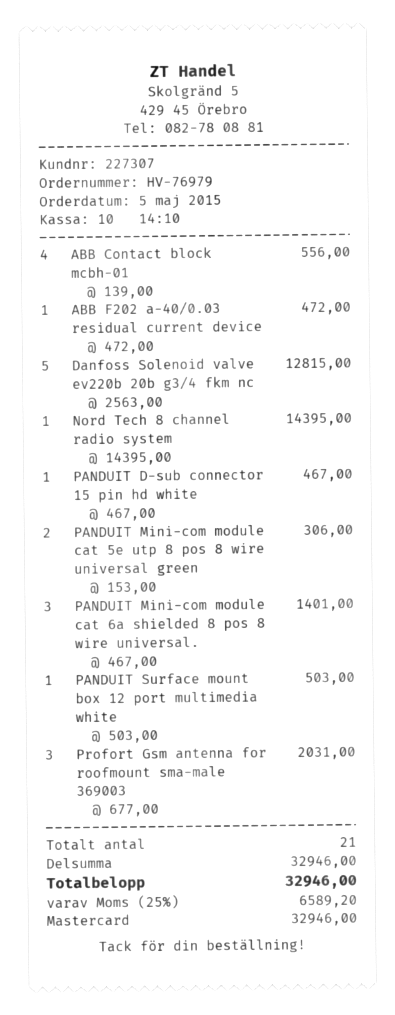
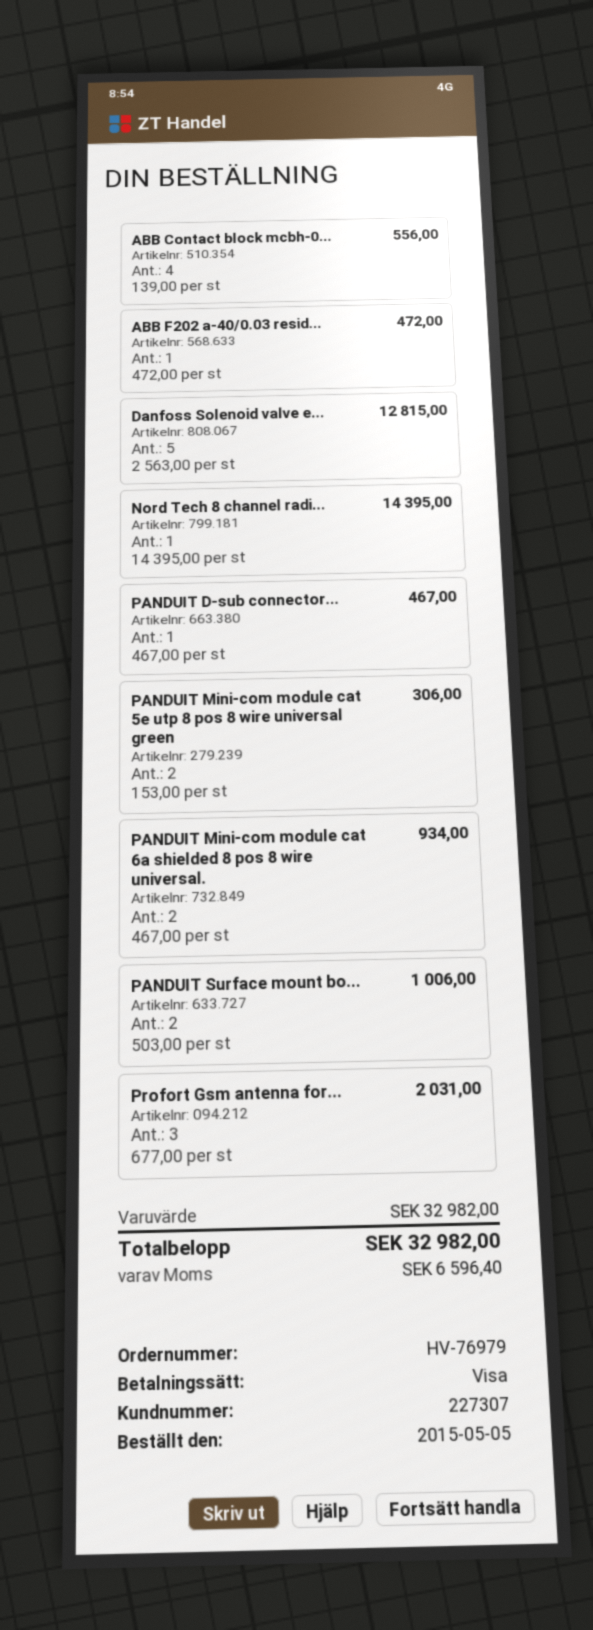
payment method: Mastercard -> Visa
PANDUIT Mini-com module cat 6a shielded 8 pos 8 wire universal.: 3 x 467.00 = 1401.00 -> 2 x 467.00 = 934.00
PANDUIT Surface mount box 12 port multimedia white: 1 x 503.00 = 503.00 -> 2 x 503.00 = 1006.00
subtotal: 32946.00 -> 32982.00
tax: 6589.20 -> 6596.40
total: 32946.00 -> 32982.00

